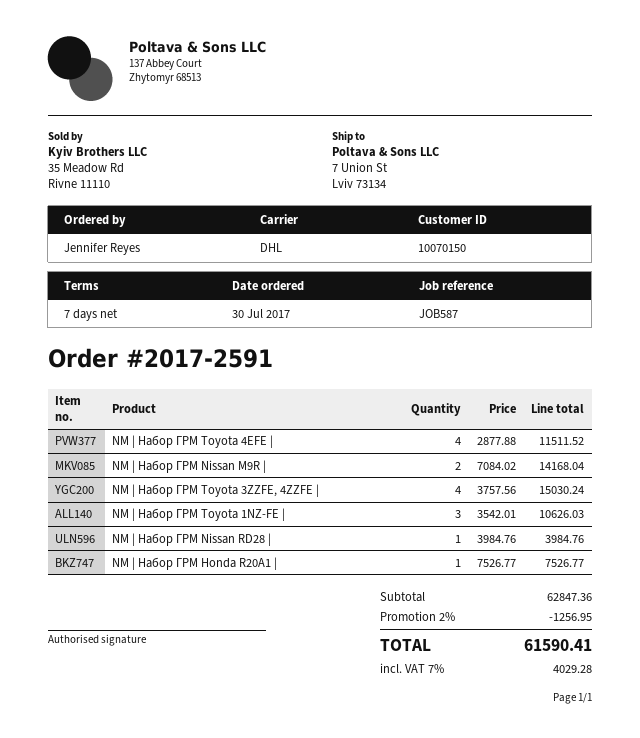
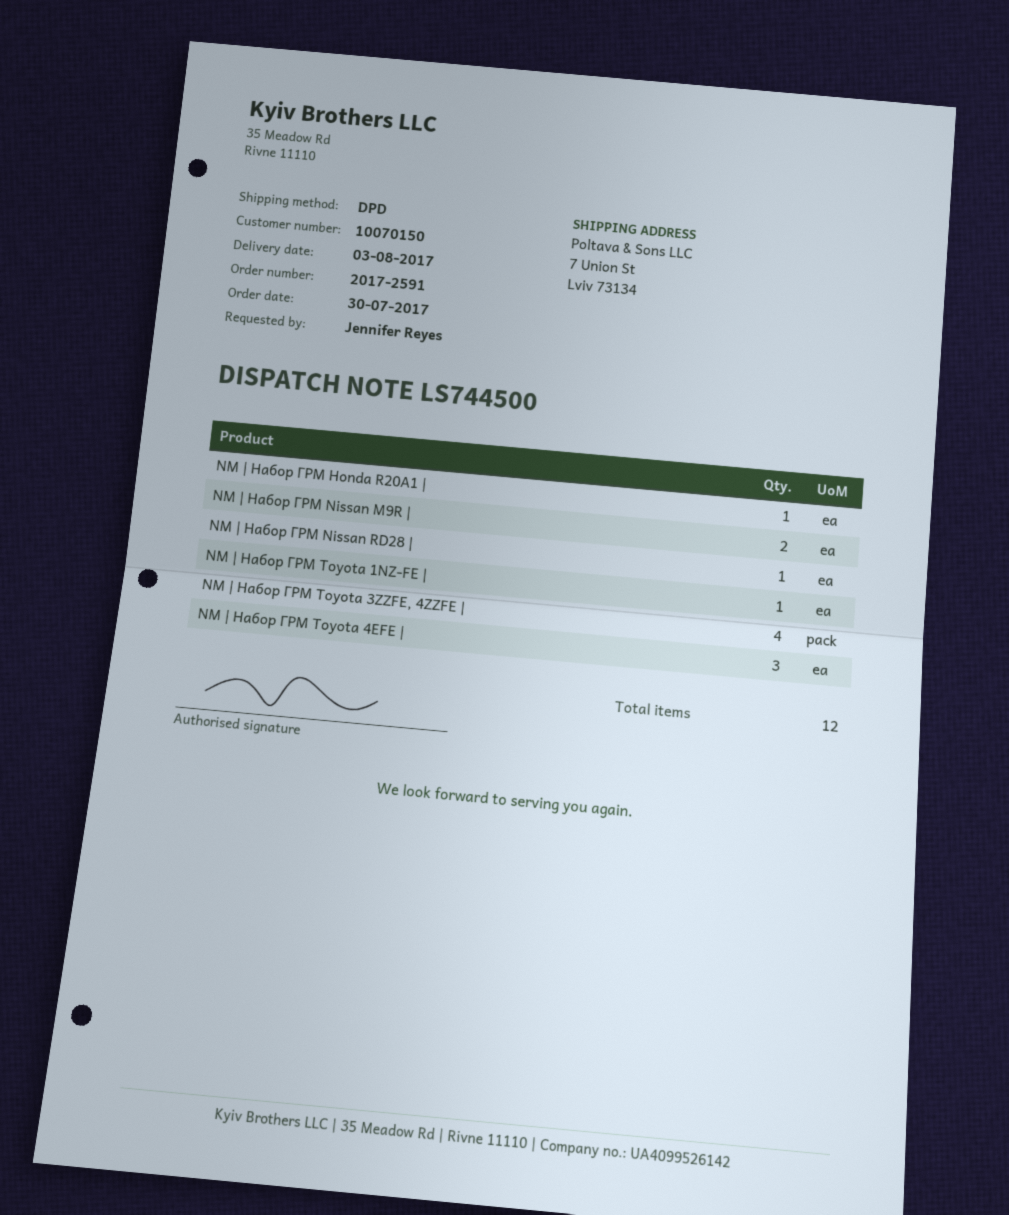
shipping method: DHL -> DPD
NM | Набор ГРМ Toyota 4EFE |: 4 -> 3
NM | Набор ГРМ Toyota 1NZ-FE |: 3 -> 1

